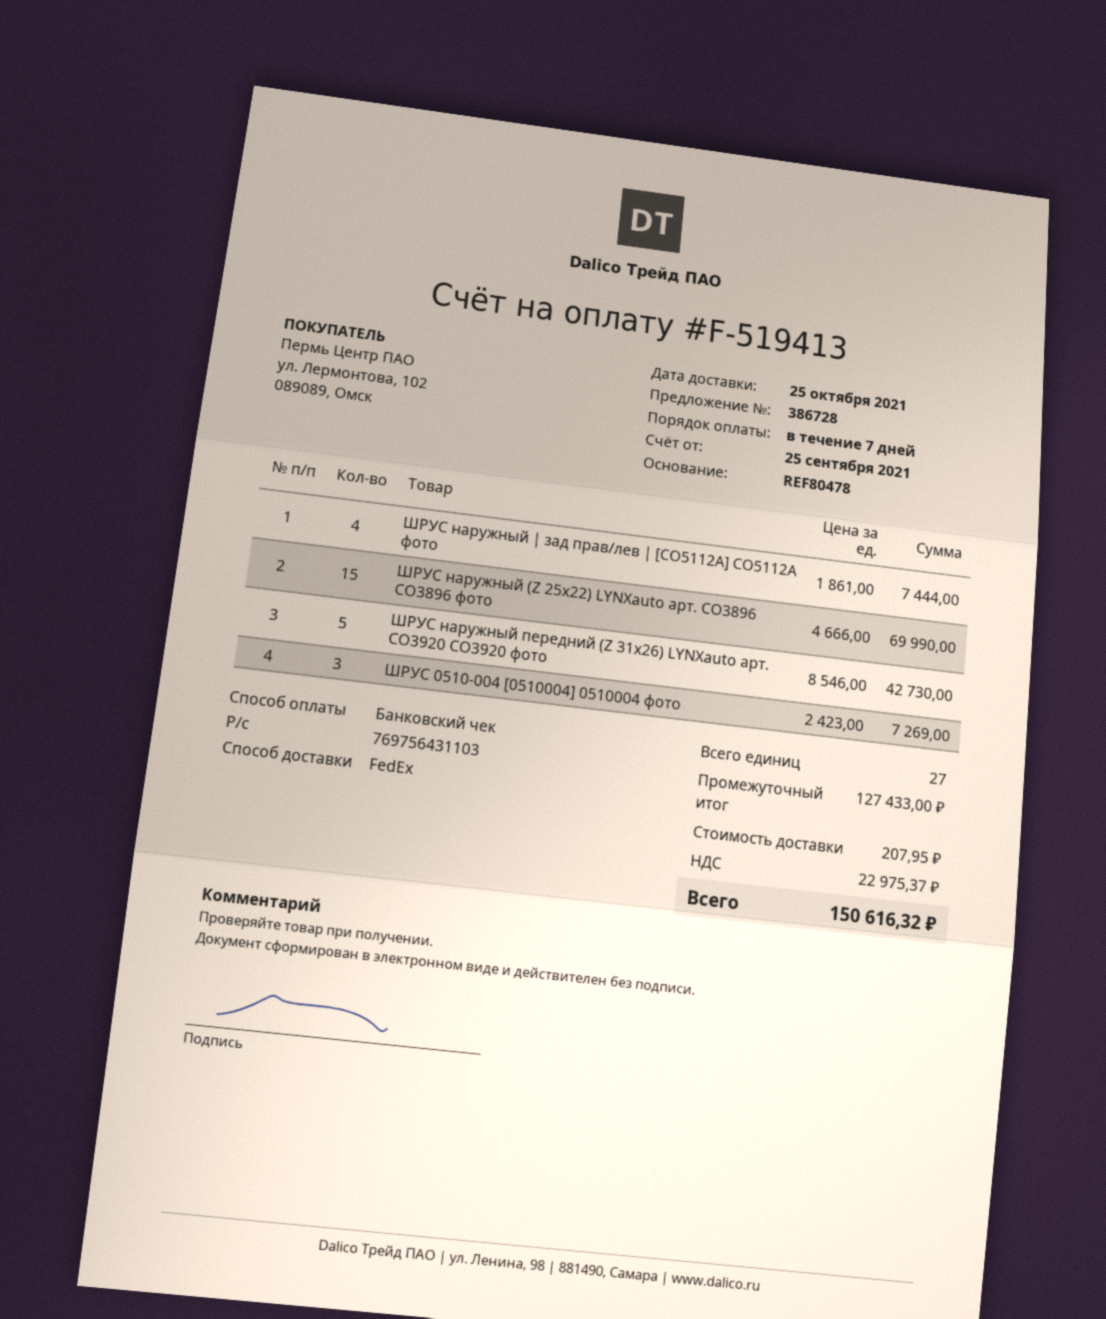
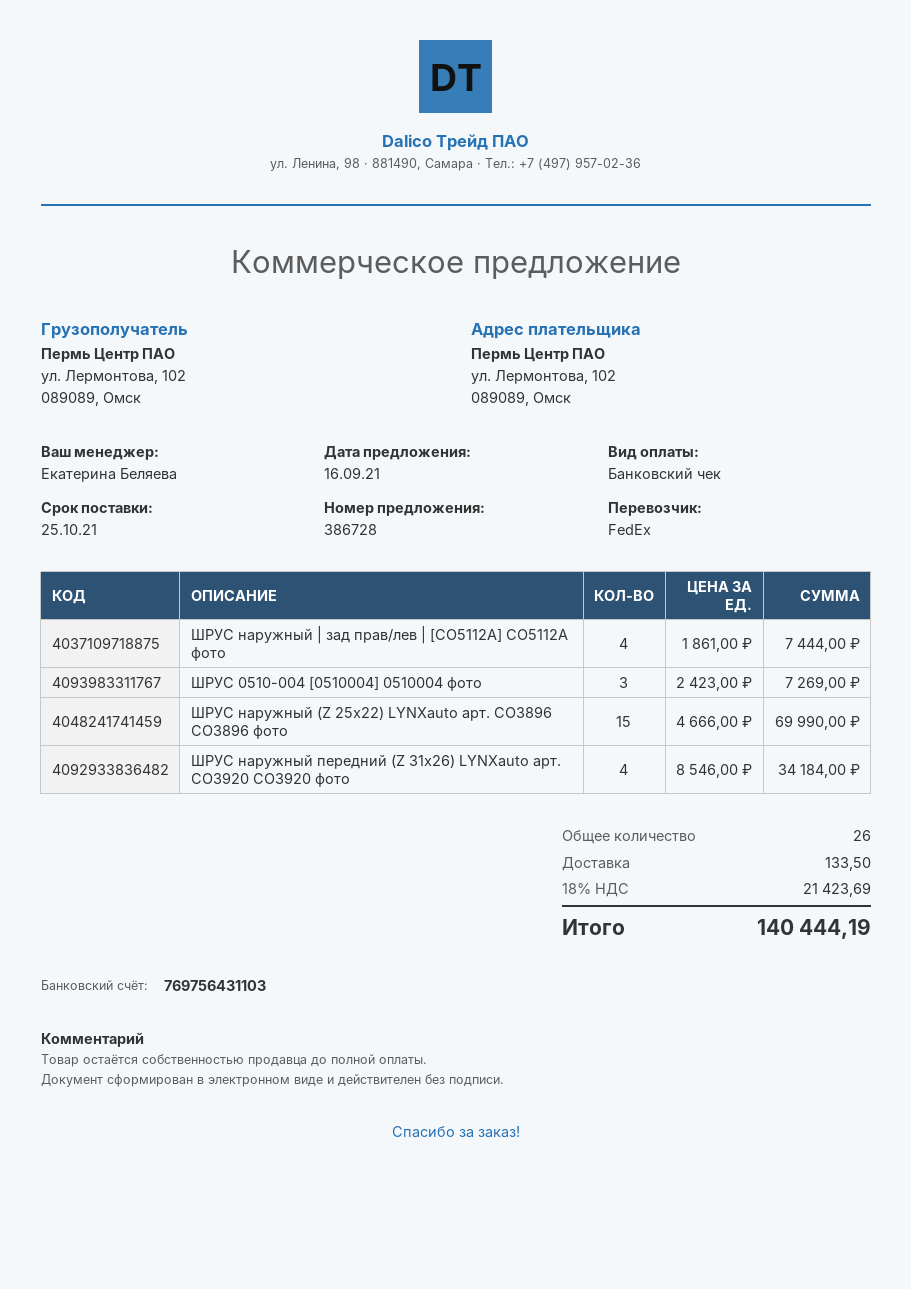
ШРУС наружный передний (Z 31x26) LYNXauto арт. CO3920 CO3920 фото: 5 x 8546.00 = 42730.00 -> 4 x 8546.00 = 34184.00
total quantity: 27 -> 26
shipping: 207.95 -> 133.50
tax: 22975.37 -> 21423.69
total: 150616.32 -> 140444.19

